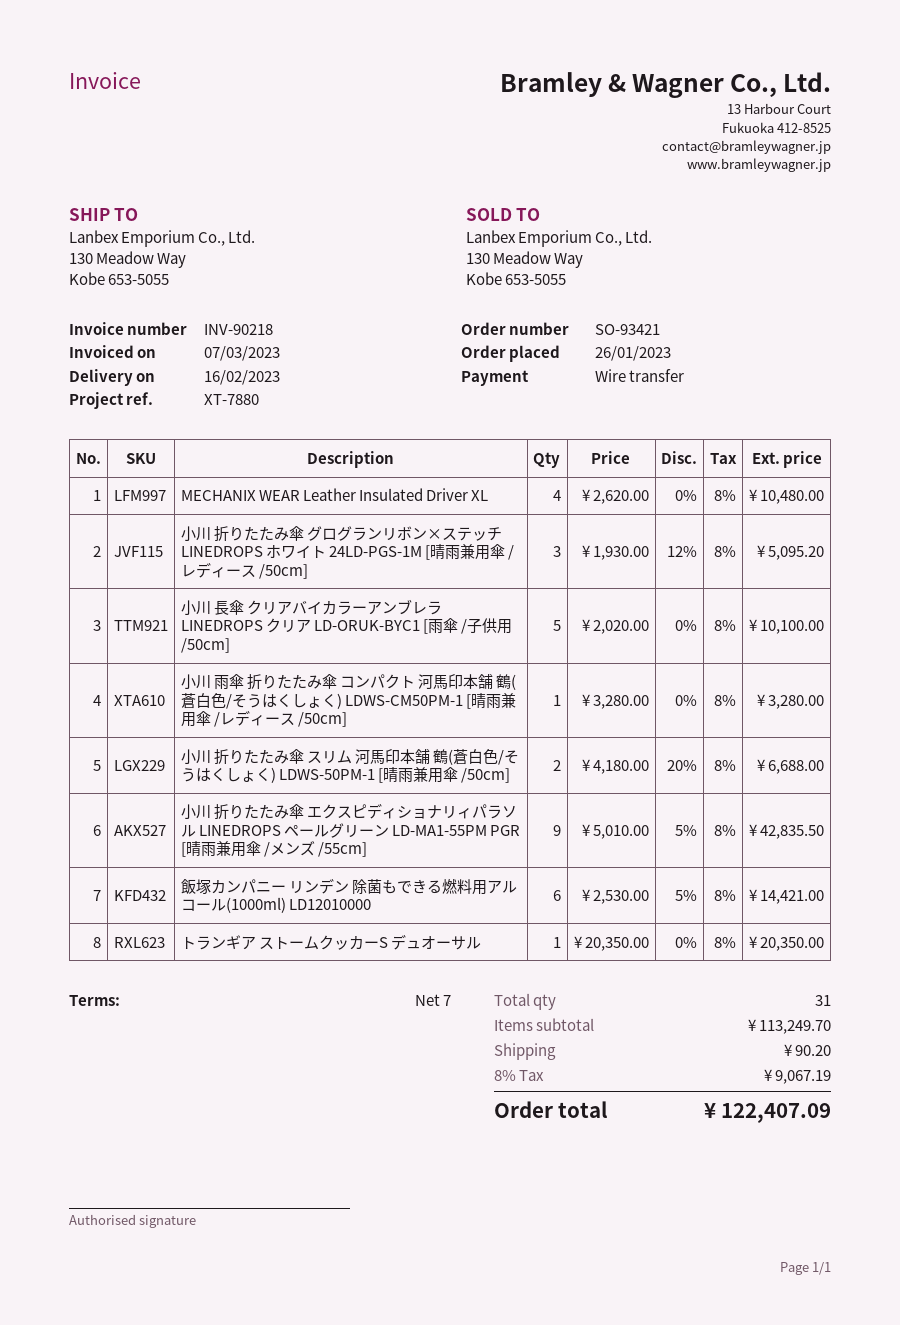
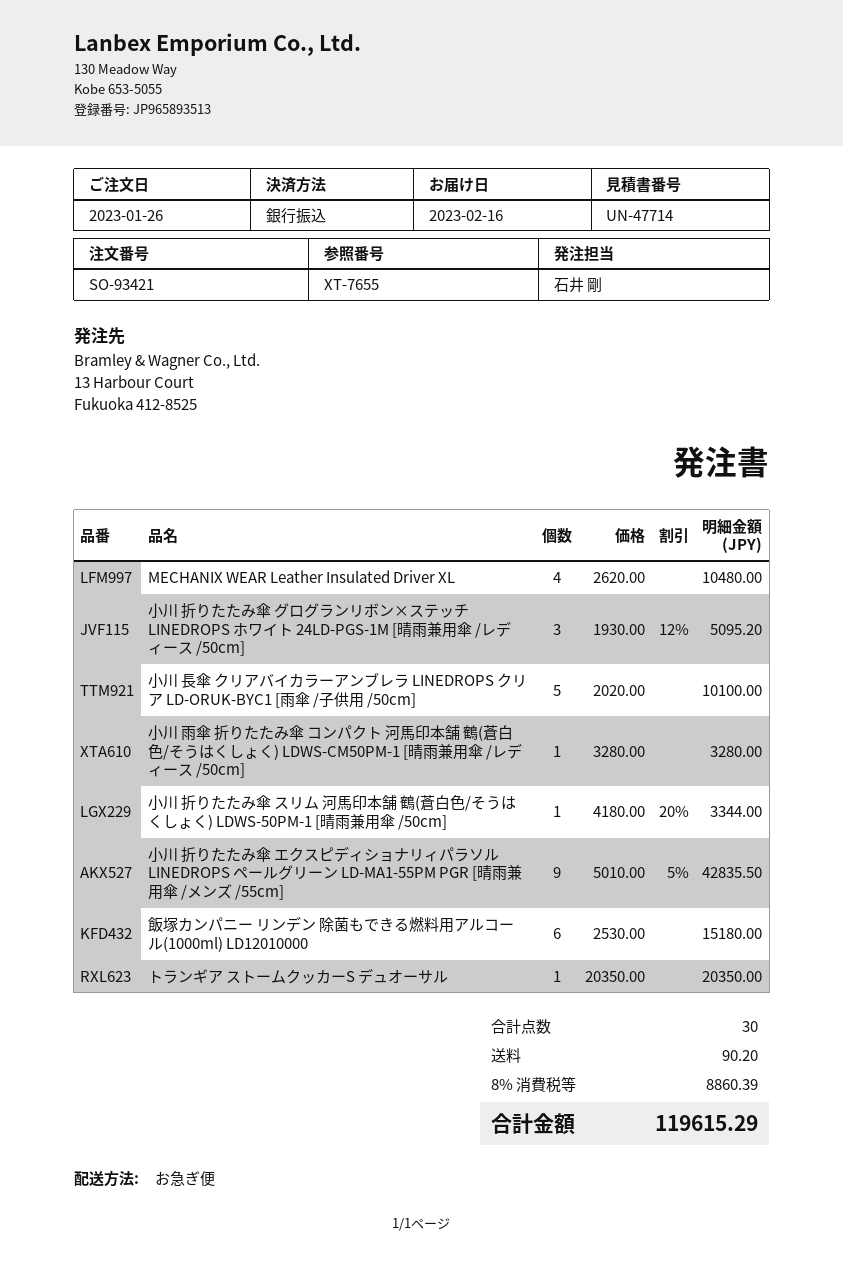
reference: XT-7880 -> XT-7655
小川 折りたたみ傘 スリム 河馬印本舗 鶴(蒼白色/そうはくしょく) LDWS-50PM-1 [晴雨兼用傘 /50cm]: 2 x 4180.00 - 20% = 6688.00 -> 1 x 4180.00 - 20% = 3344.00
飯塚カンパニー リンデン 除菌もできる燃料用アルコール(1000ml) LD12010000: 6 x 2530.00 - 5% = 14421.00 -> 6 x 2530.00 = 15180.00
total quantity: 31 -> 30
tax: 8% = 9067.19 -> 8% = 8860.39
total: 122407.09 -> 119615.29

